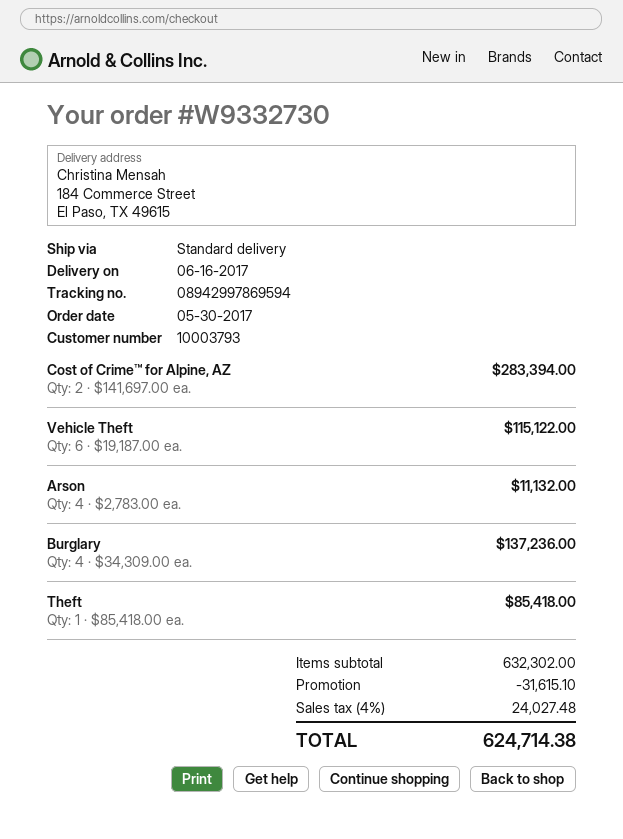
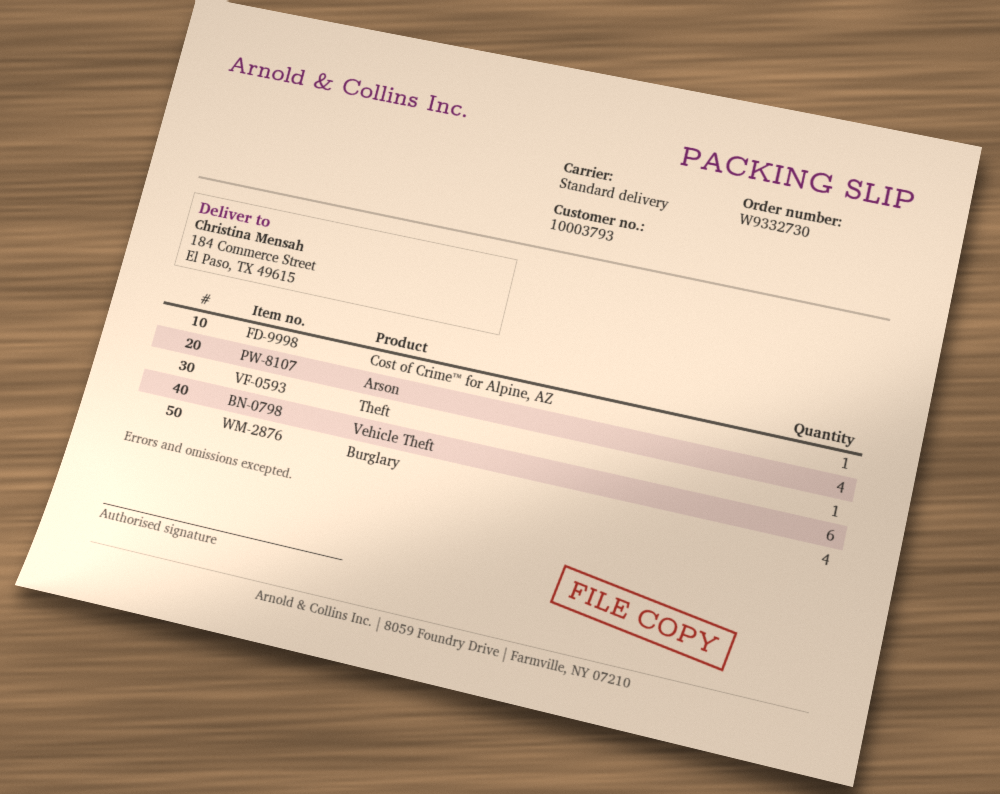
Cost of Crime™ for Alpine, AZ: 2 -> 1

